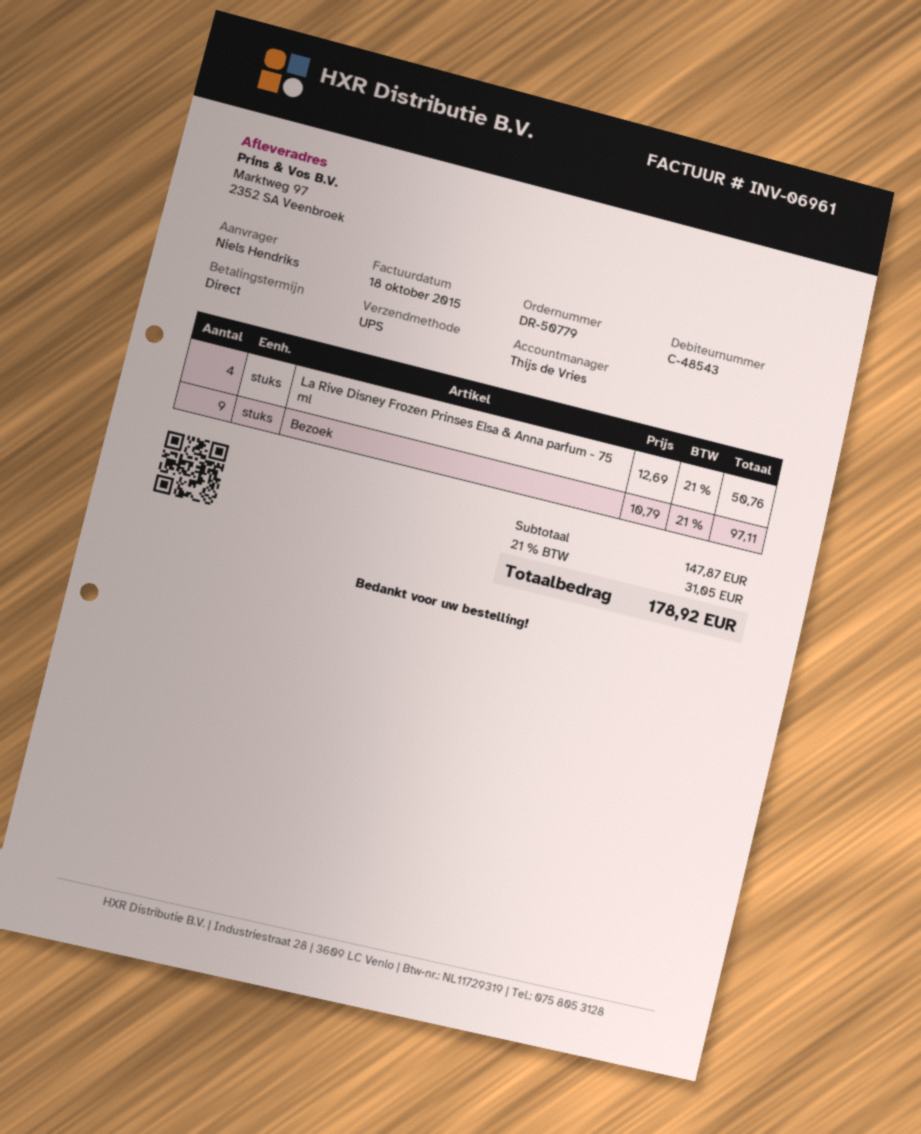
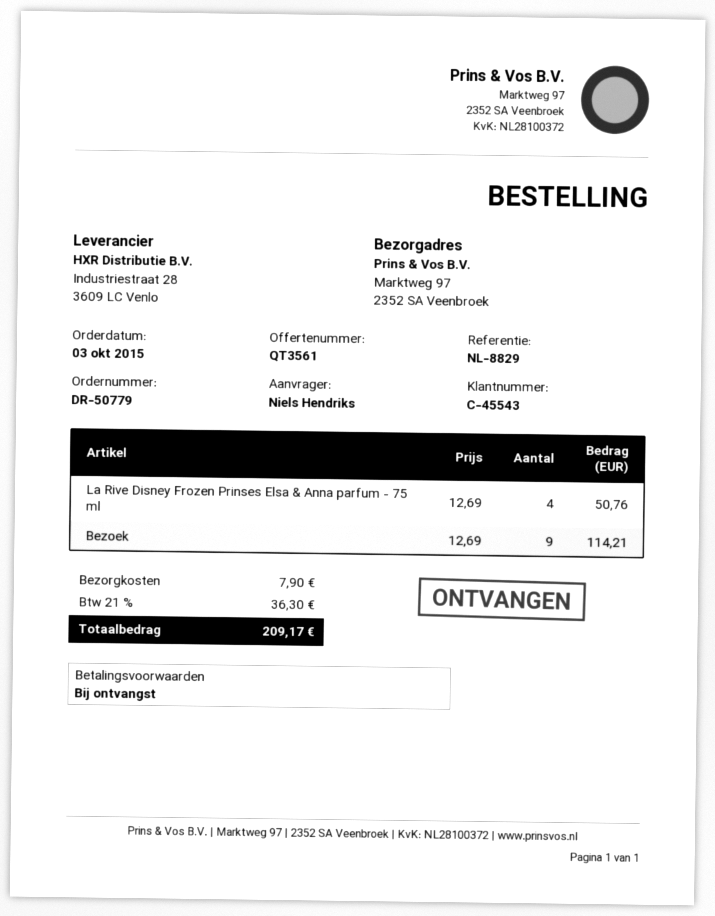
customer number: C-48543 -> C-45543
Bezoek: 9 x 10.79 = 97.11 -> 9 x 12.69 = 114.21
shipping: none -> 7.90
tax: 21% = 31.05 -> 21% = 36.30
total: 178.92 -> 209.17

